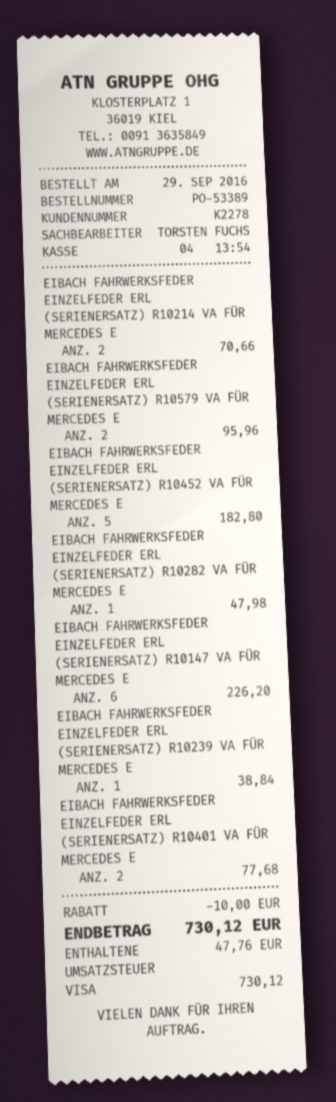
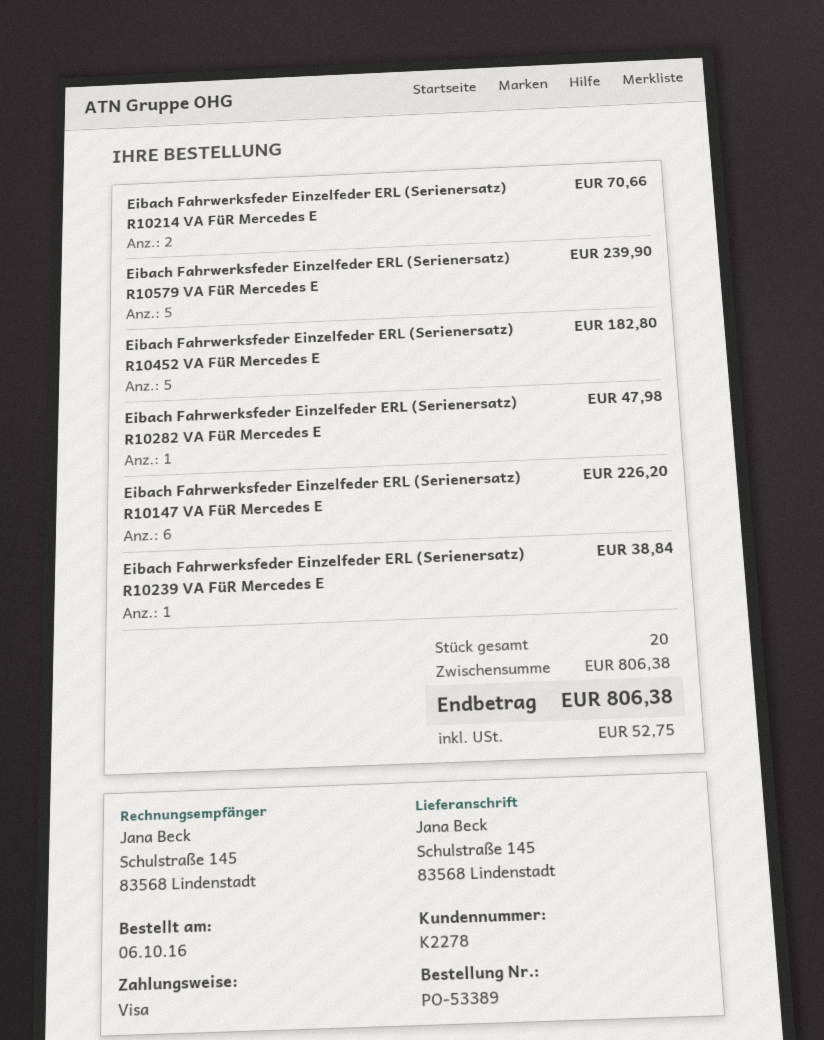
order date: 2016-09-29 -> 2016-10-06
EIBACH FAHRWERKSFEDER EINZELFEDER ERL (SERIENERSATZ) R10579 VA FÜR MERCEDES E: 2 for 95.96 -> 5 for 239.90
EIBACH FAHRWERKSFEDER EINZELFEDER ERL (SERIENERSATZ) R10401 VA FÜR MERCEDES E: 2 for 77.68 -> none
discount: 10.00 -> none
tax: 47.76 -> 52.75
total: 730.12 -> 806.38

